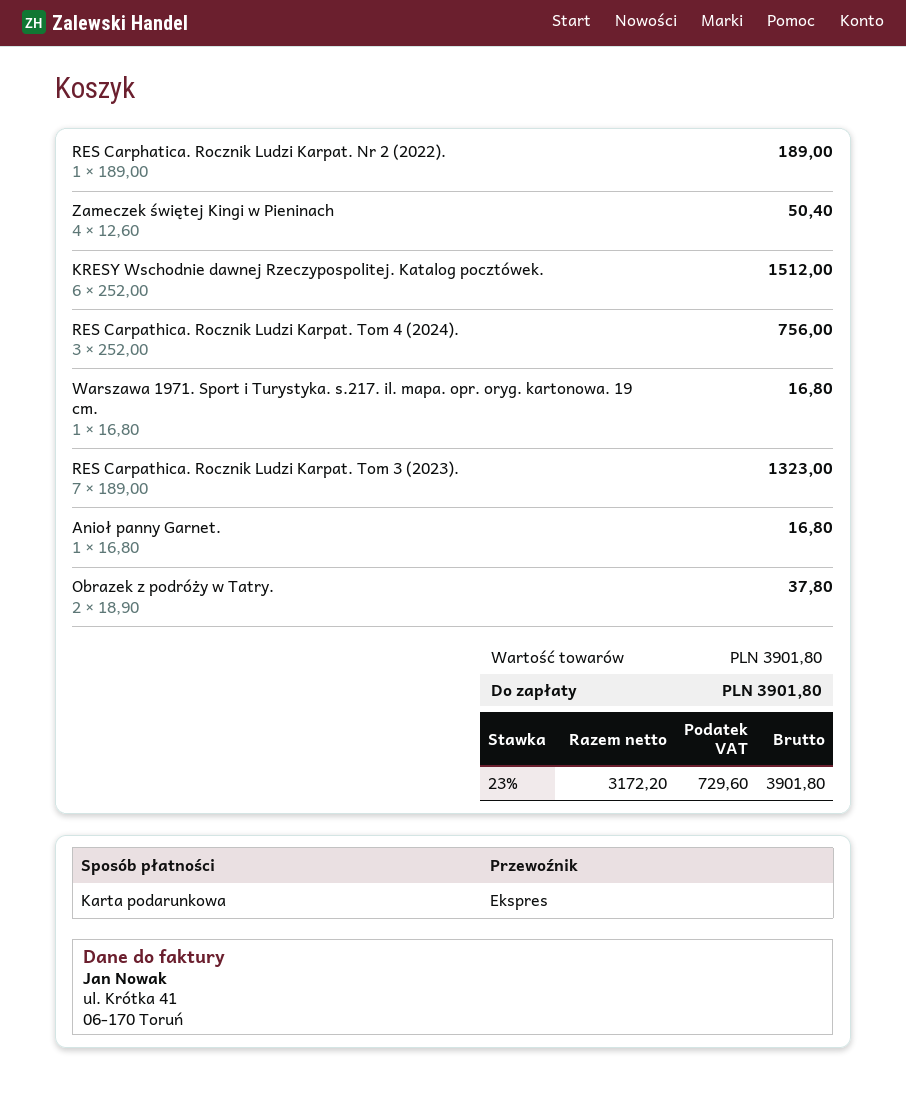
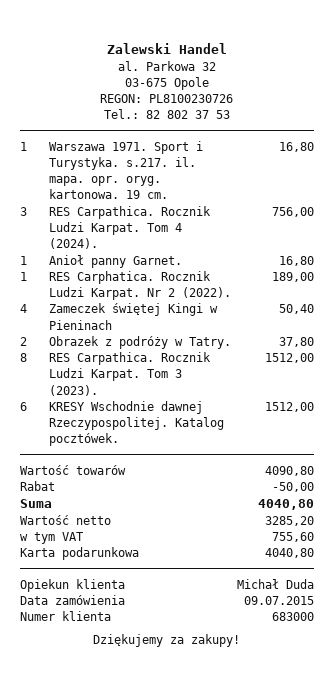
RES Carpathica. Rocznik Ludzi Karpat. Tom 3 (2023).: 7 for 1323.00 -> 8 for 1512.00
subtotal: 3901.80 -> 4090.80
discount: none -> 50.00
net: 3172.20 -> 3285.20
tax: 729.60 -> 755.60
total: 3901.80 -> 4040.80

